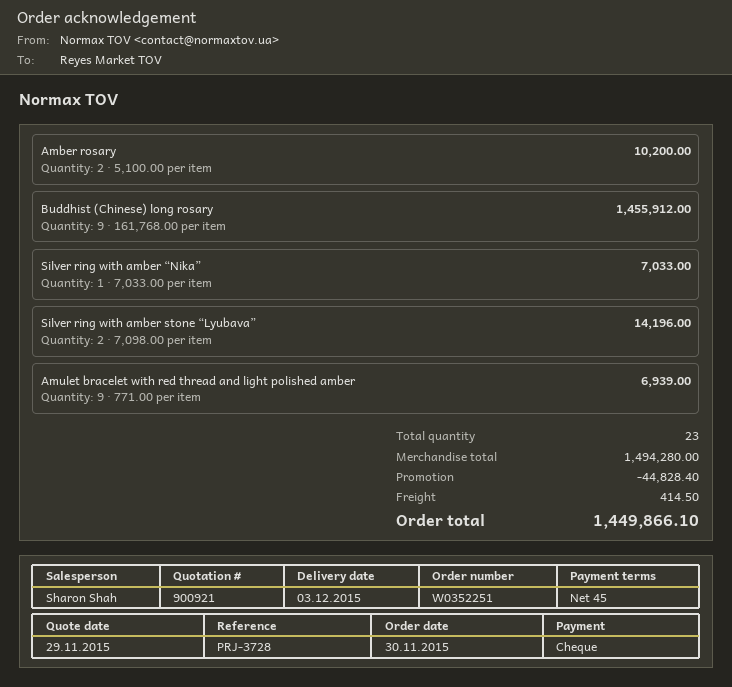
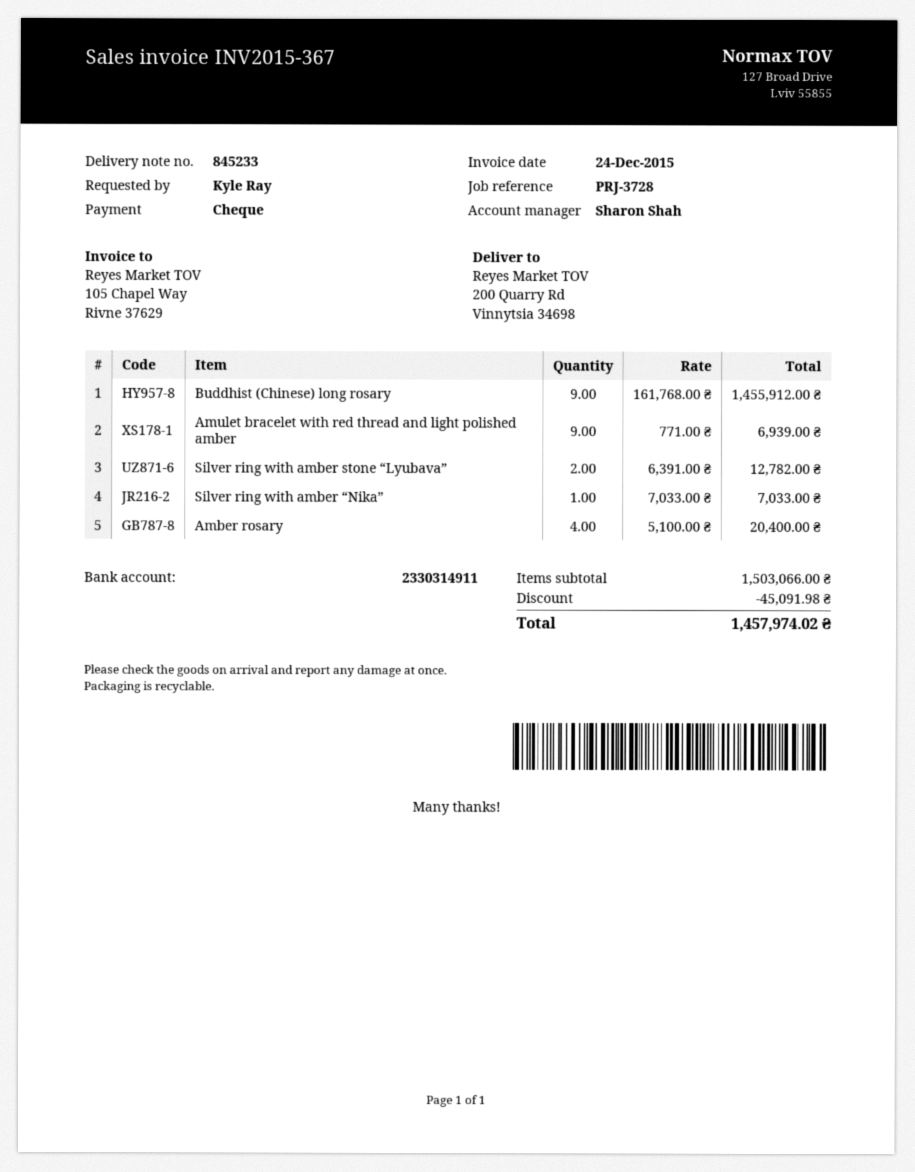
Amber rosary: 2 x 5100.00 = 10200.00 -> 4 x 5100.00 = 20400.00
Silver ring with amber stone “Lyubava”: 2 x 7098.00 = 14196.00 -> 2 x 6391.00 = 12782.00
subtotal: 1494280.00 -> 1503066.00
discount: 44828.40 -> 45091.98
shipping: 414.50 -> none
total: 1449866.10 -> 1457974.02

